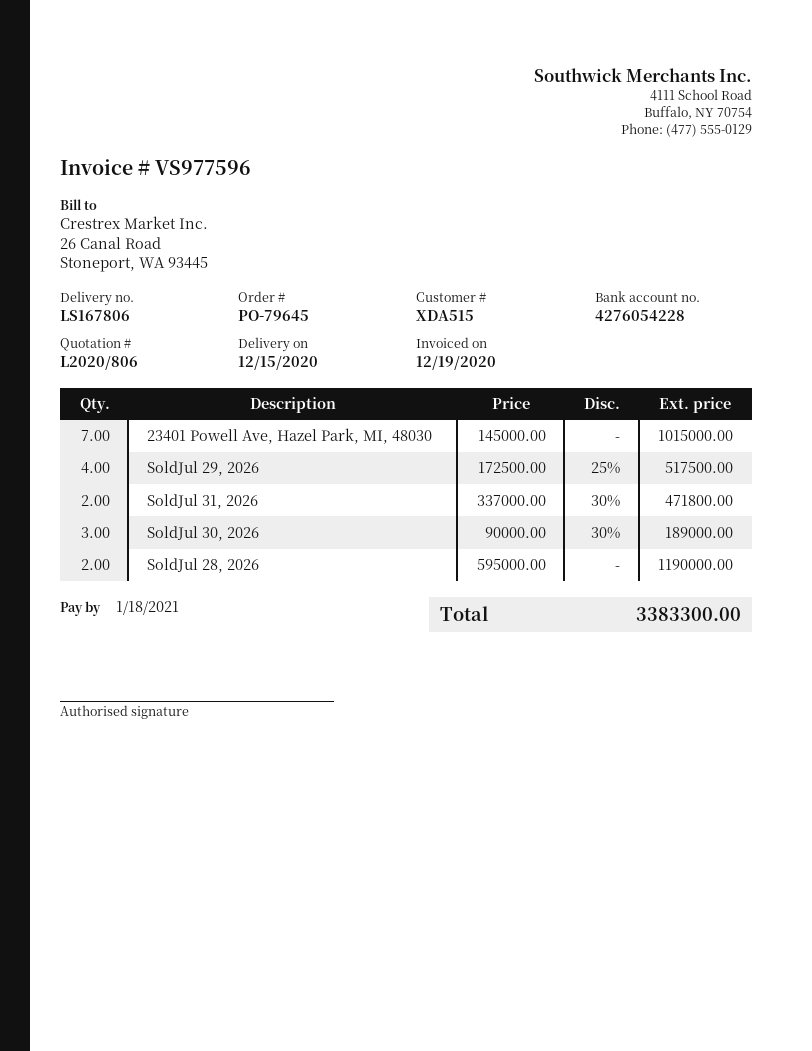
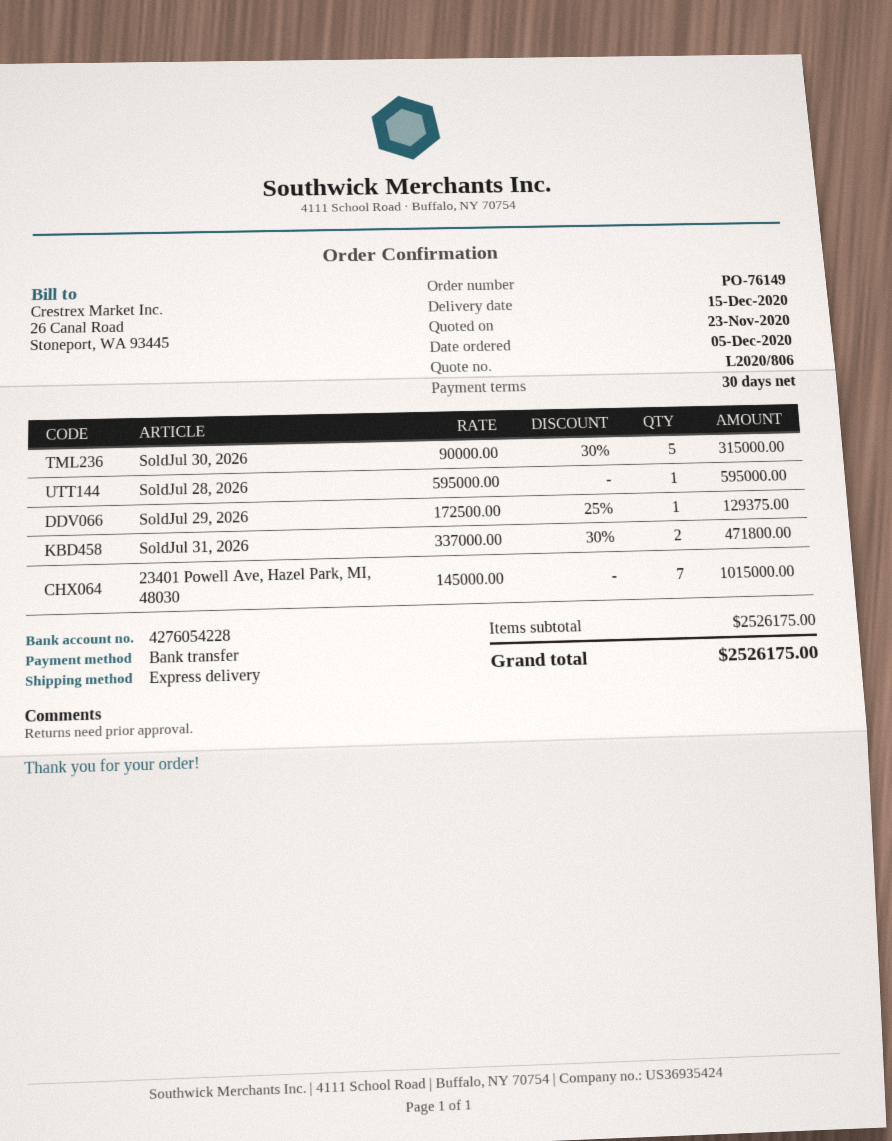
order number: PO-79645 -> PO-76149
SoldJul 29, 2026: 4 x 172500.00 - 25% = 517500.00 -> 1 x 172500.00 - 25% = 129375.00
SoldJul 30, 2026: 3 x 90000.00 - 30% = 189000.00 -> 5 x 90000.00 - 30% = 315000.00
SoldJul 28, 2026: 2 x 595000.00 = 1190000.00 -> 1 x 595000.00 = 595000.00
total: 3383300.00 -> 2526175.00

